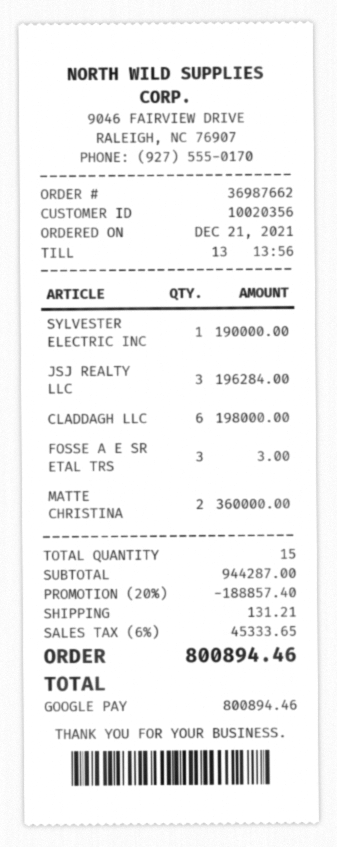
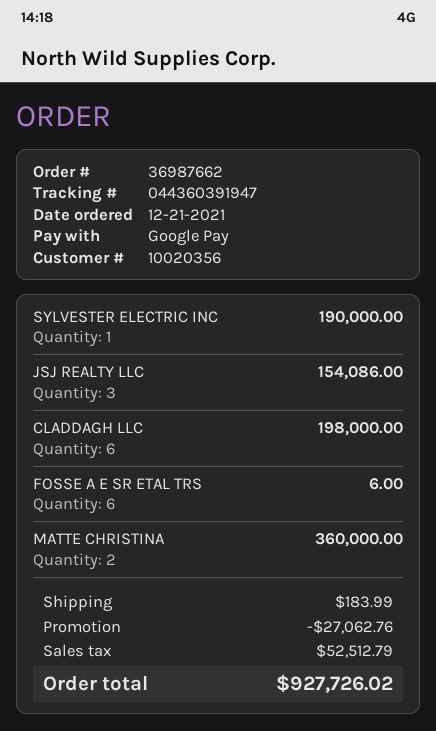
JSJ REALTY LLC: 3 for 196284.00 -> 3 for 154086.00
FOSSE A E SR ETAL TRS: 3 for 3.00 -> 6 for 6.00
discount: 188857.40 -> 27062.76
shipping: 131.21 -> 183.99
tax: 45333.65 -> 52512.79
total: 800894.46 -> 927726.02

